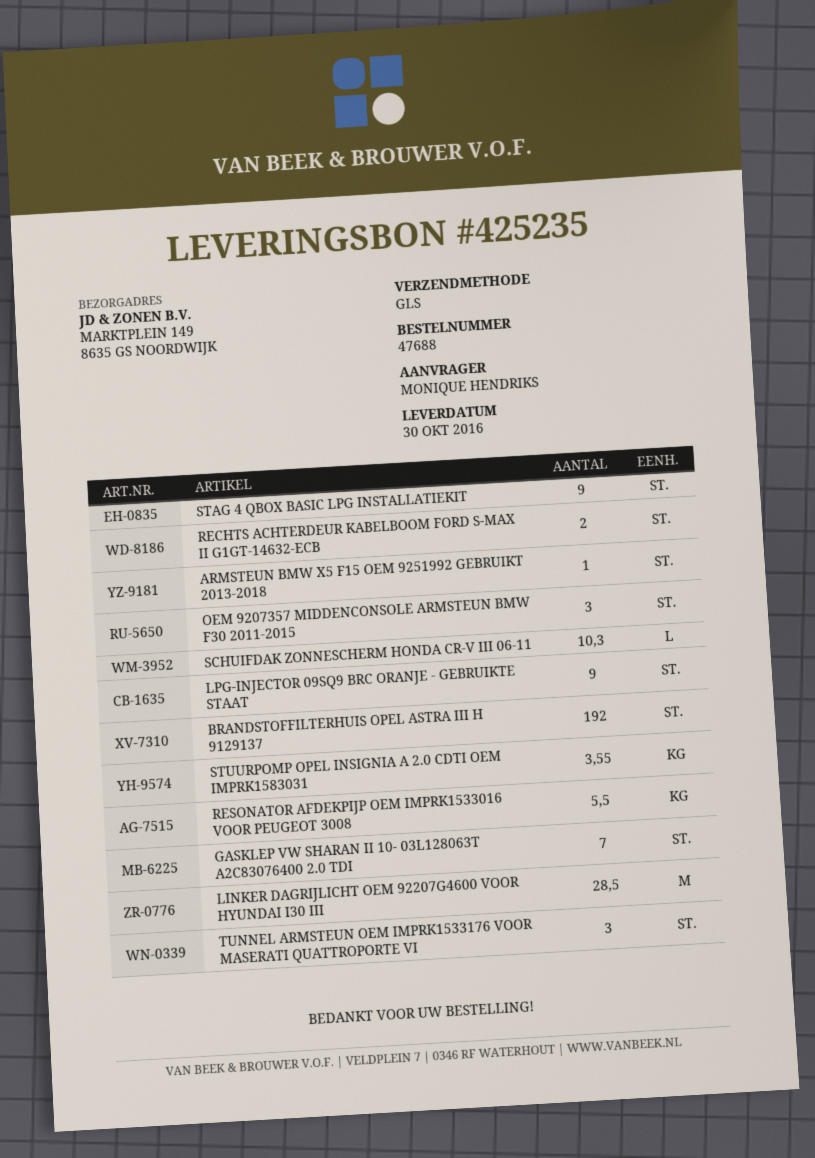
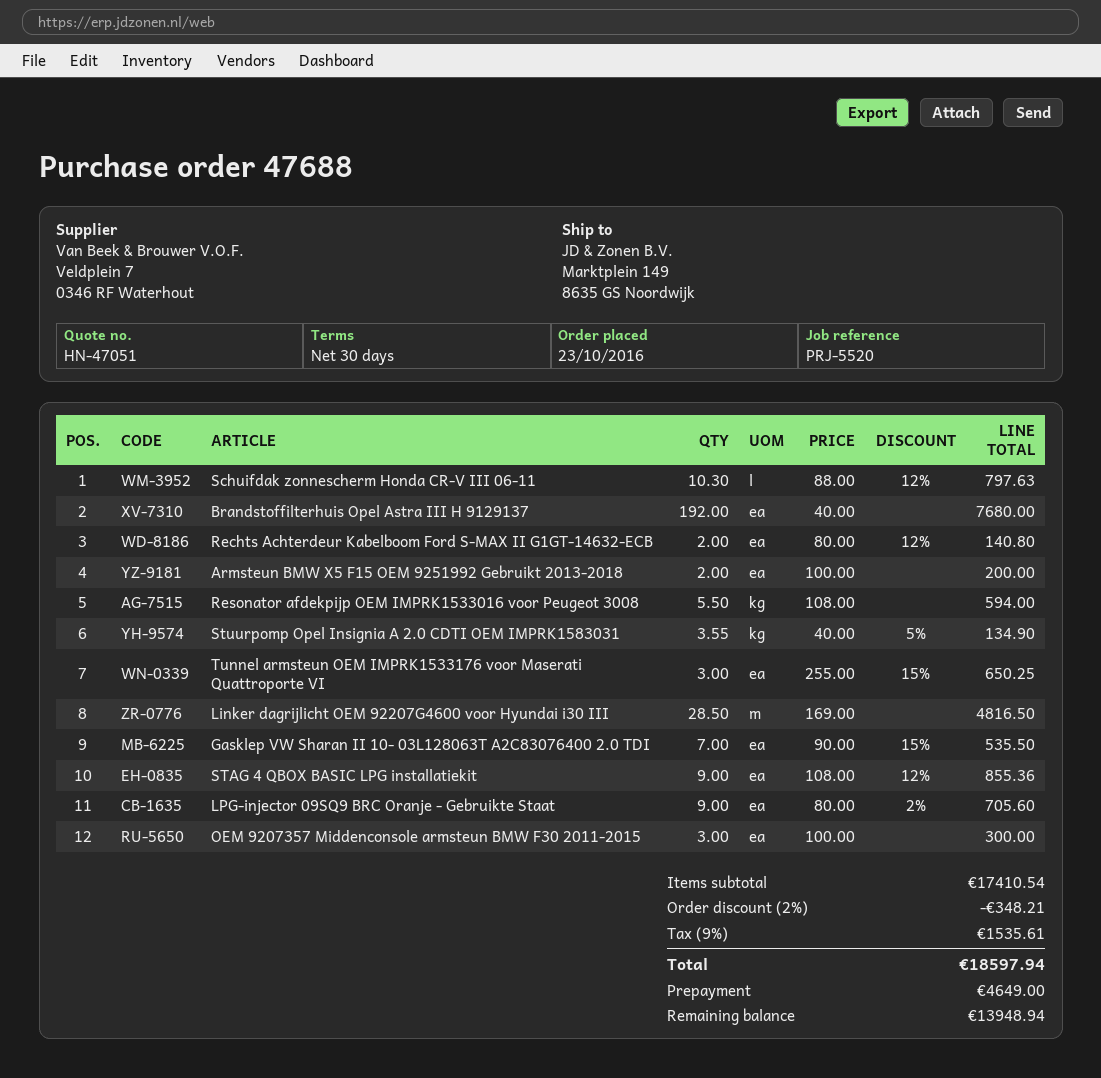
ARMSTEUN BMW X5 F15 OEM 9251992 GEBRUIKT 2013-2018: 1 -> 2

